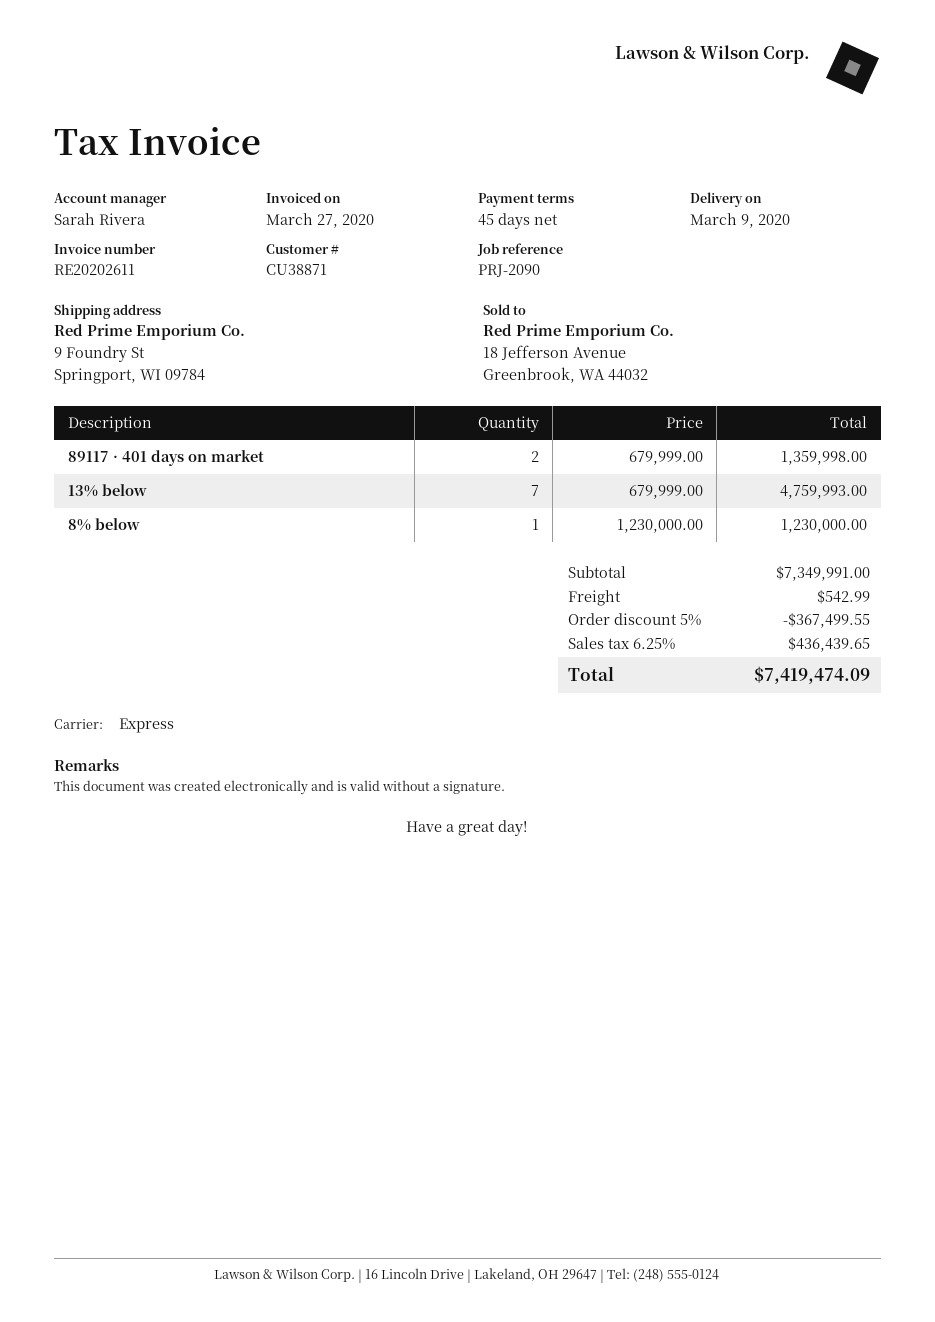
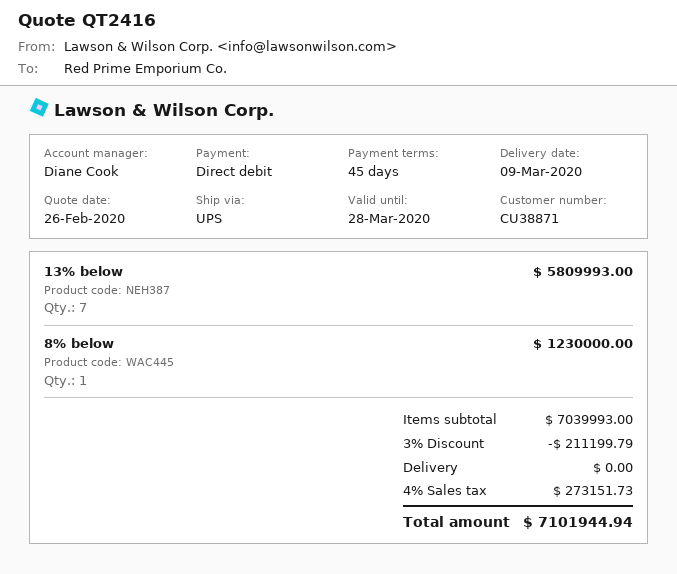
sales rep: Sarah Rivera -> Diane Cook
shipping method: express -> UPS
89117 · 401 days on market: 2 for 1359998.00 -> none
13% below: 7 for 4759993.00 -> 7 for 5809993.00
subtotal: 7349991.00 -> 7039993.00
discount: 5% = 367499.55 -> 3% = 211199.79
shipping: 542.99 -> 0.00
tax: 6.25% = 436439.65 -> 4% = 273151.73
total: 7419474.09 -> 7101944.94

